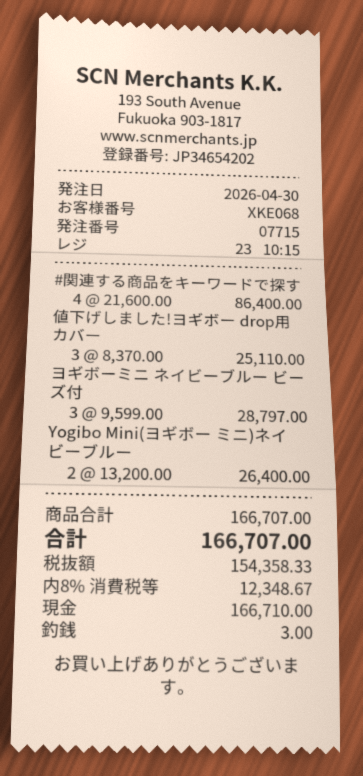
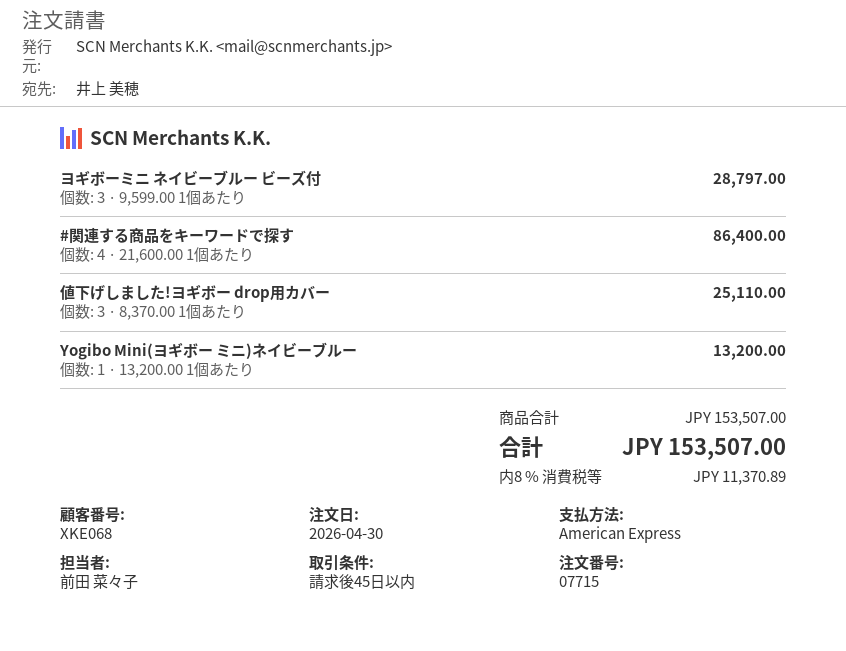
payment method: cash -> American Express
Yogibo Mini(ヨギボー ミニ)ネイビーブルー: 2 x 13200.00 = 26400.00 -> 1 x 13200.00 = 13200.00
subtotal: 166707.00 -> 153507.00
tax: 8% = 12348.67 -> 8% = 11370.89
total: 166707.00 -> 153507.00

